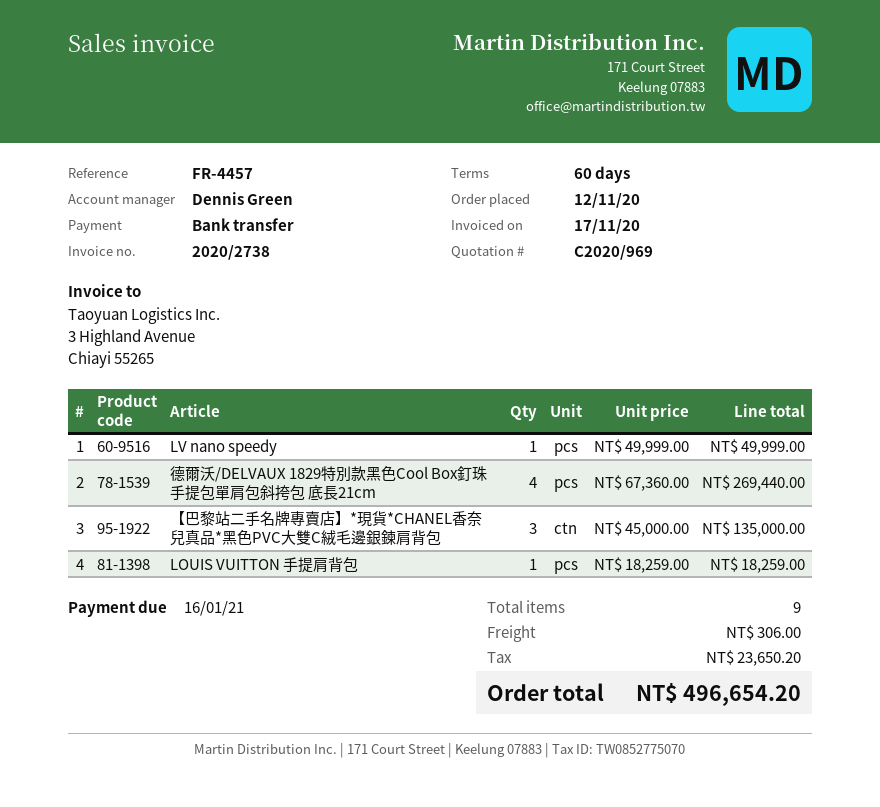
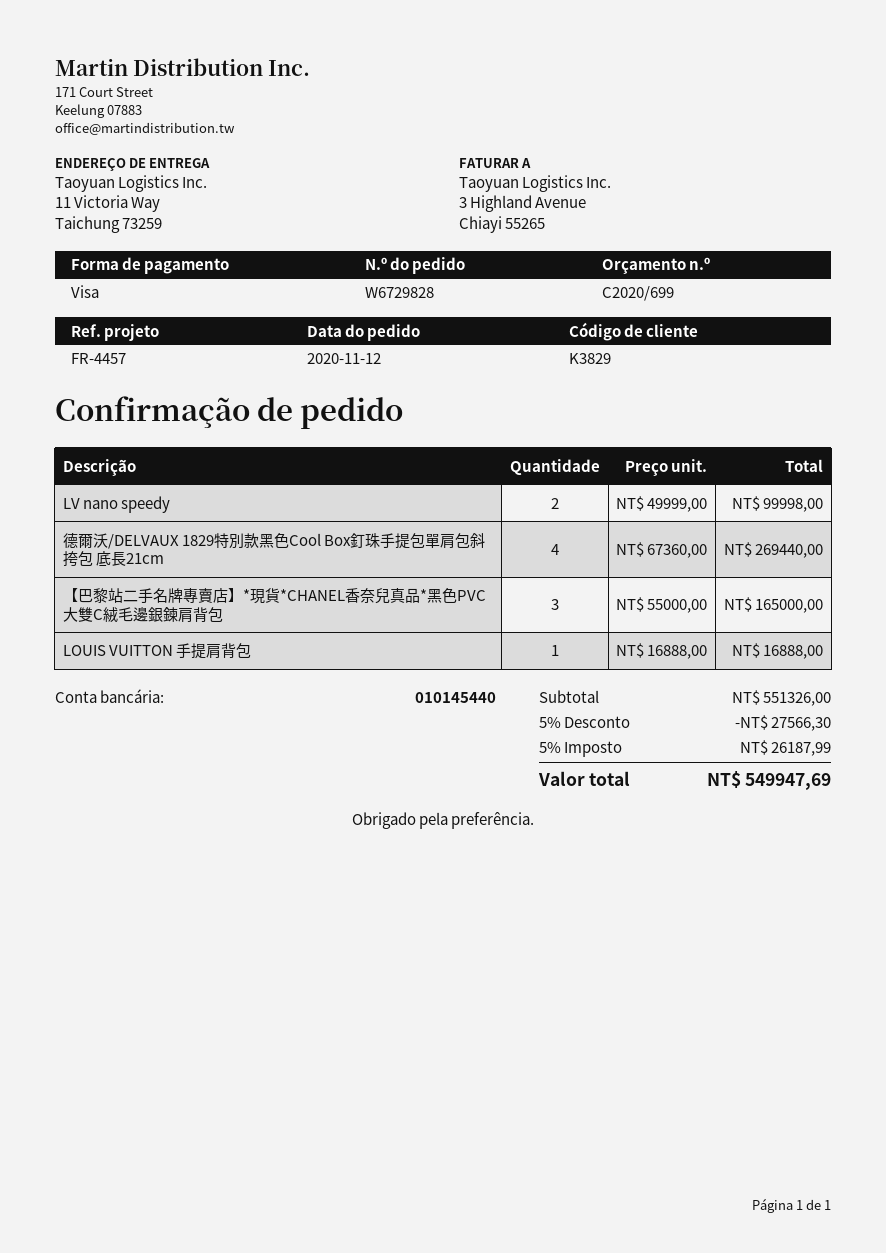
quote number: C2020/969 -> C2020/699
payment method: bank transfer -> Visa
LV nano speedy: 1 x 49999.00 = 49999.00 -> 2 x 49999.00 = 99998.00
【巴黎站二手名牌專賣店】*現貨*CHANEL香奈兒真品*黑色PVC大雙C絨毛邊銀鍊肩背包: 3 x 45000.00 = 135000.00 -> 3 x 55000.00 = 165000.00
LOUIS VUITTON 手提肩背包: 1 x 18259.00 = 18259.00 -> 1 x 16888.00 = 16888.00
discount: none -> 5% = 27566.30
shipping: 306.00 -> none
tax: 23650.20 -> 26187.99
total: 496654.20 -> 549947.69

